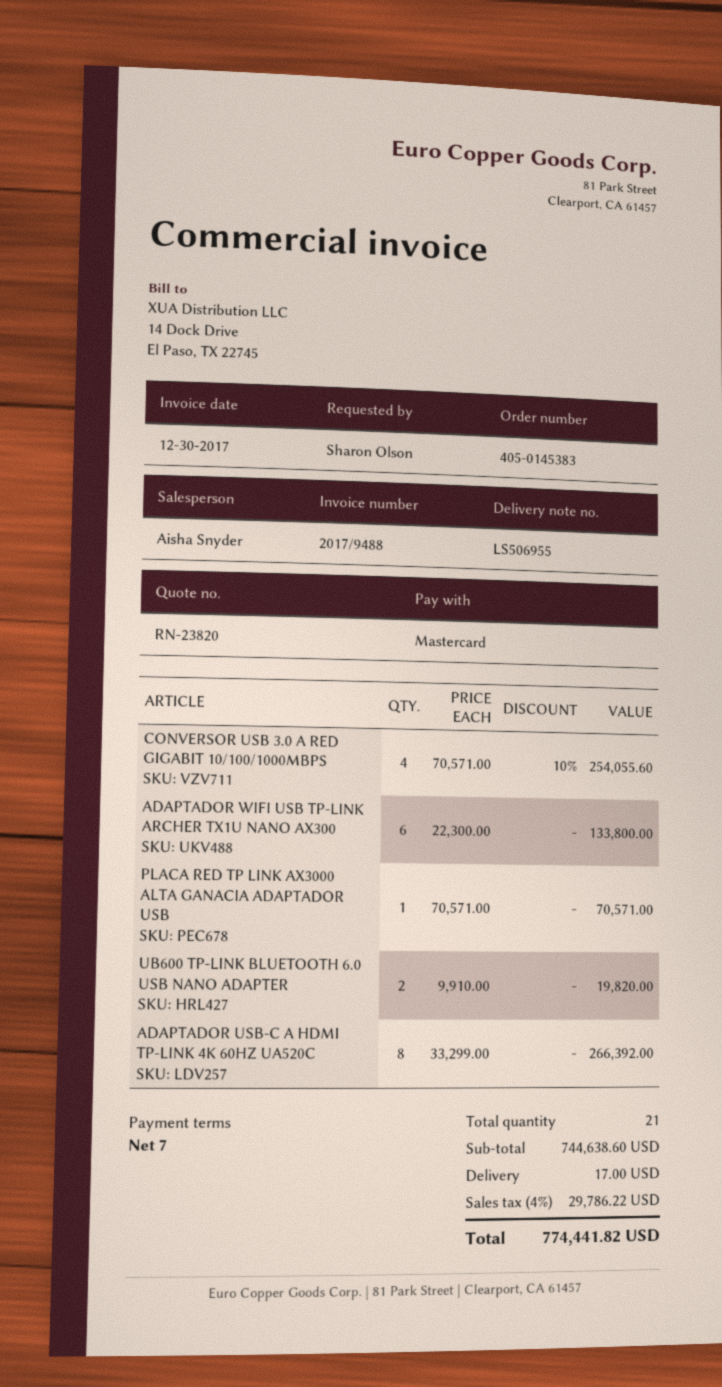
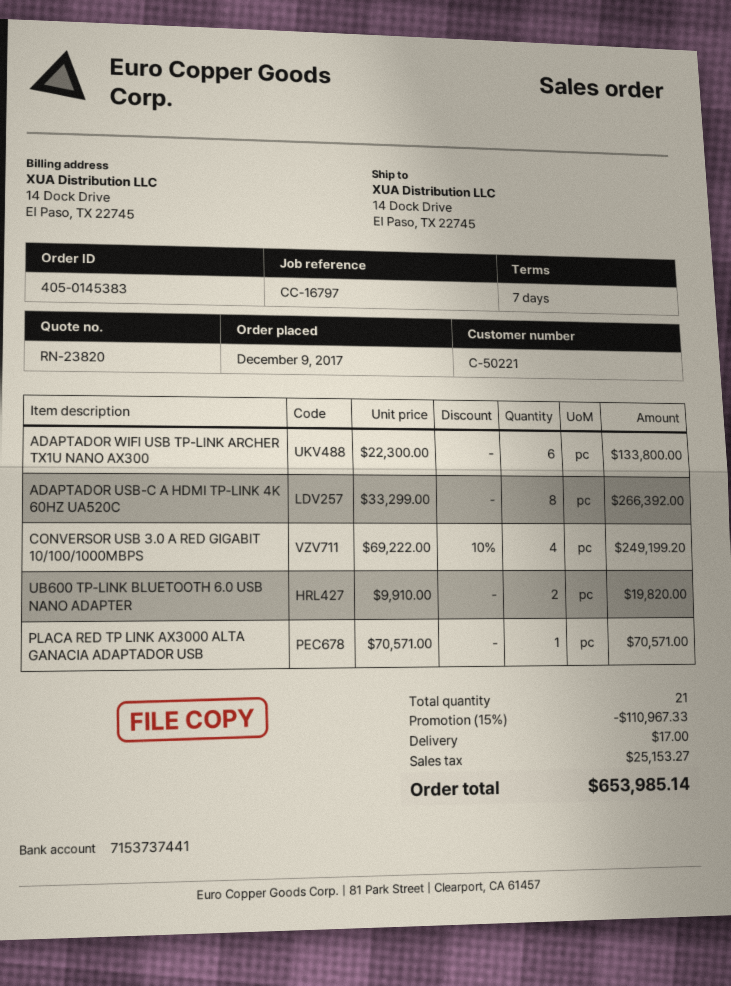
CONVERSOR USB 3.0 A RED GIGABIT 10/100/1000MBPS: 4 x 70571.00 - 10% = 254055.60 -> 4 x 69222.00 - 10% = 249199.20
discount: none -> 15% = 110967.33
tax: 29786.22 -> 25153.27
total: 774441.82 -> 653985.14

